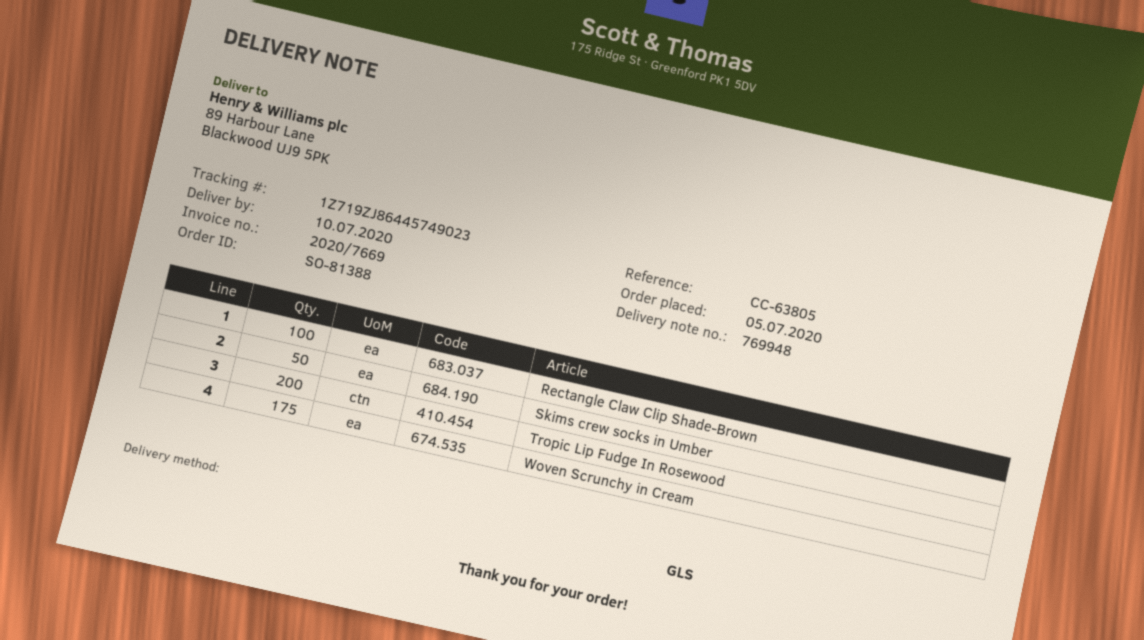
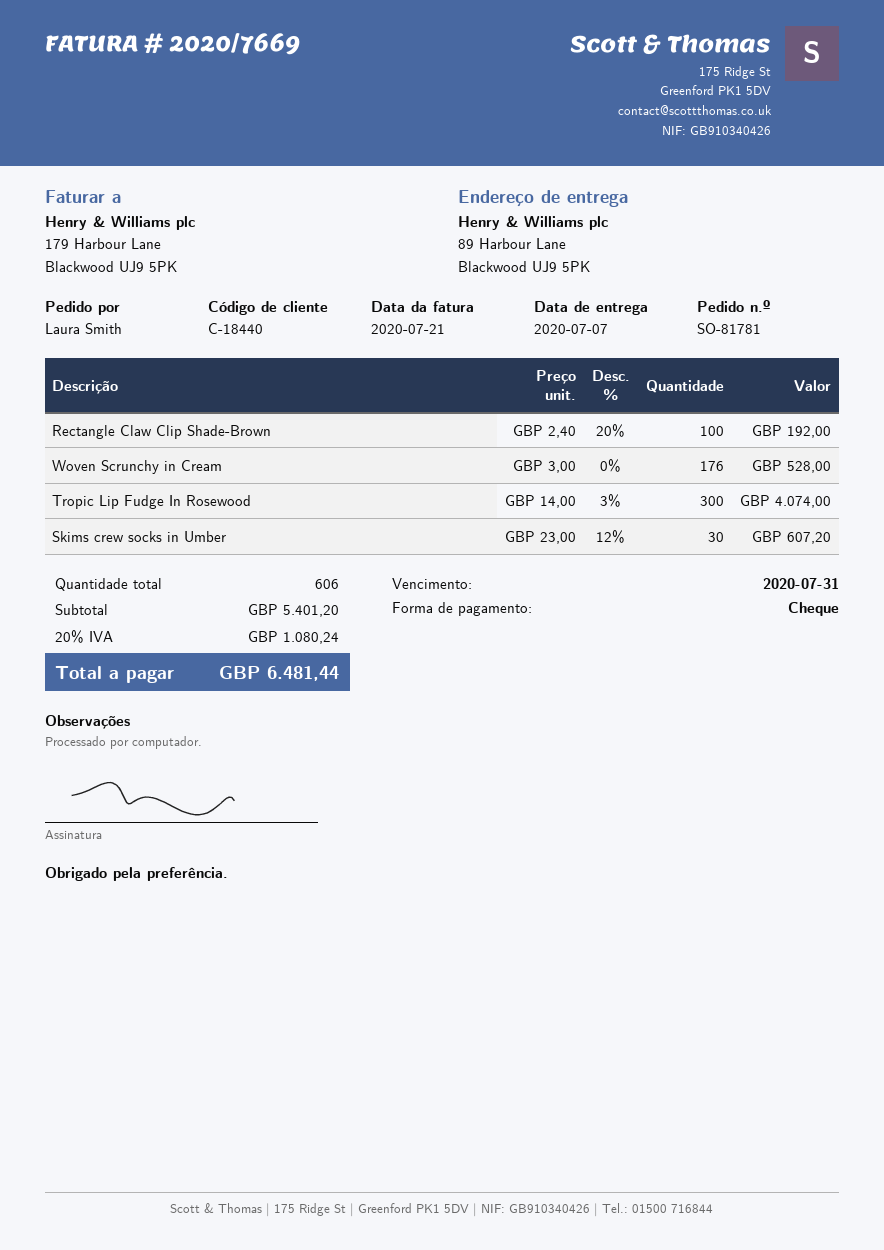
order number: SO-81388 -> SO-81781
delivery date: 2020-07-10 -> 2020-07-07
Skims crew socks in Umber: 50 -> 30
Tropic Lip Fudge In Rosewood: 200 -> 300
Woven Scrunchy in Cream: 175 -> 176

